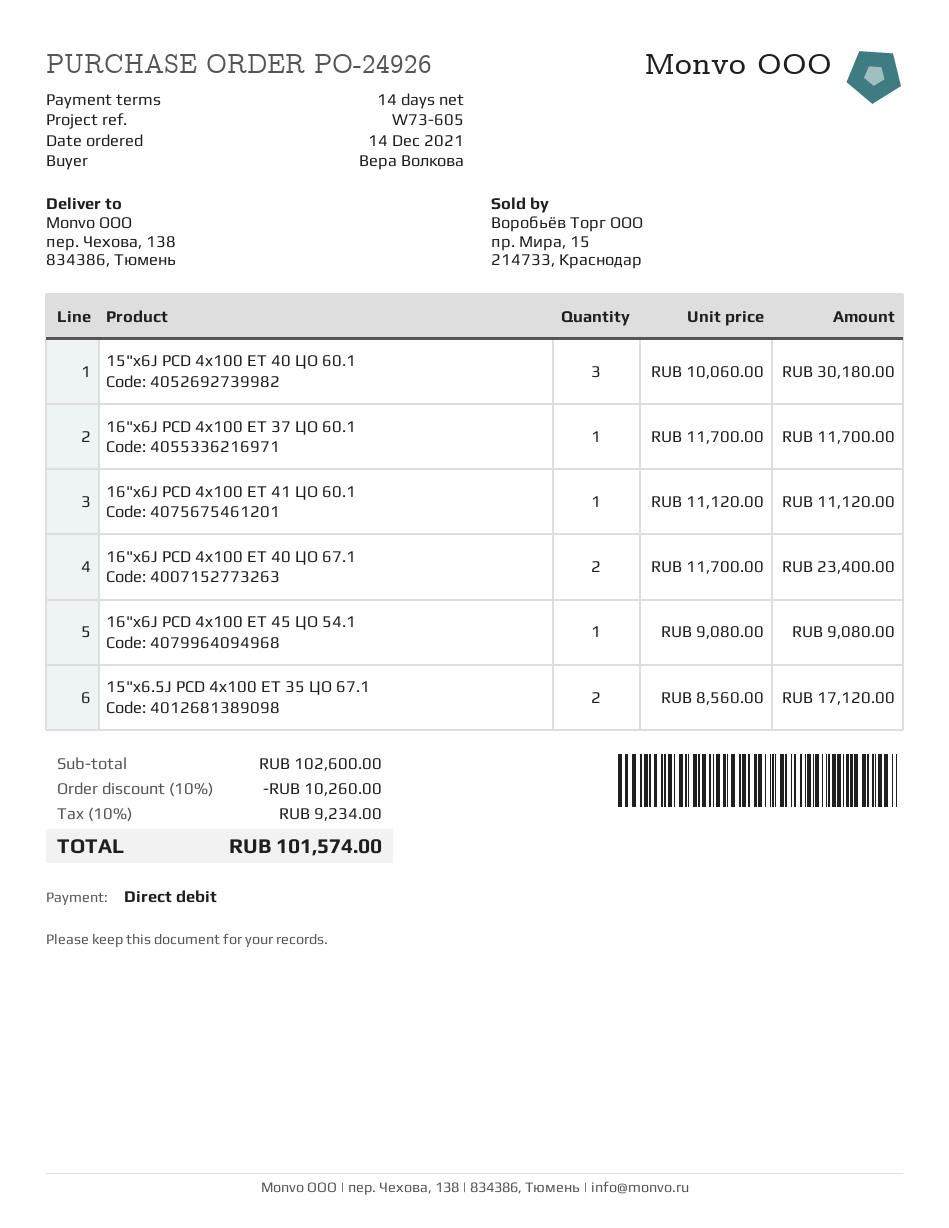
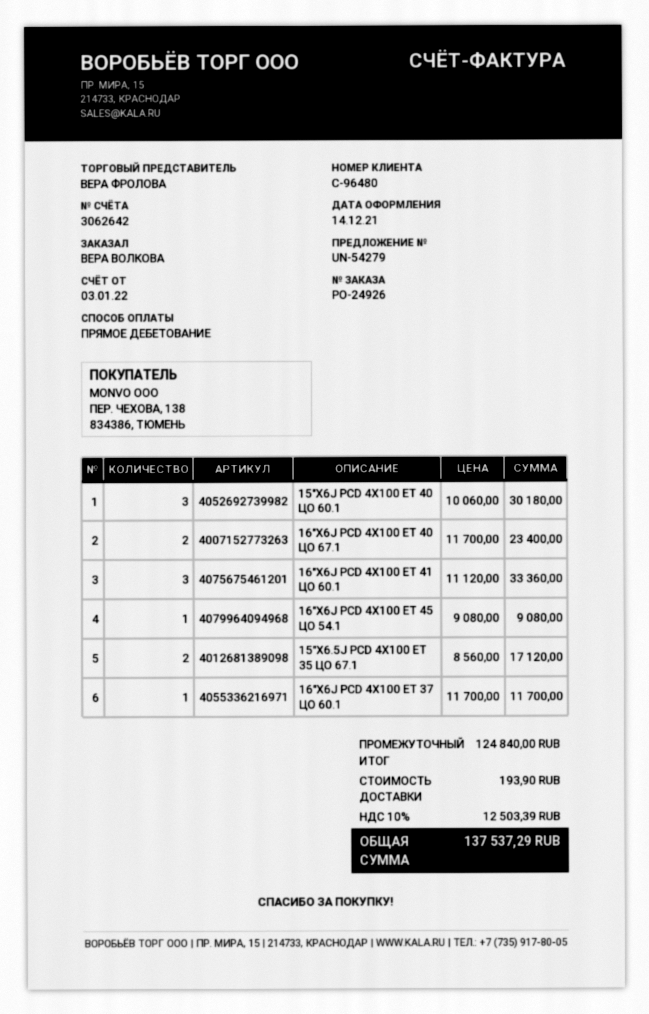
16"x6J PCD 4x100 ЕТ 41 ЦО 60.1: 1 x 11120.00 = 11120.00 -> 3 x 11120.00 = 33360.00
subtotal: 102600.00 -> 124840.00
discount: 10% = 10260.00 -> none
shipping: none -> 193.90
tax: 10% = 9234.00 -> 10% = 12503.39
total: 101574.00 -> 137537.29

